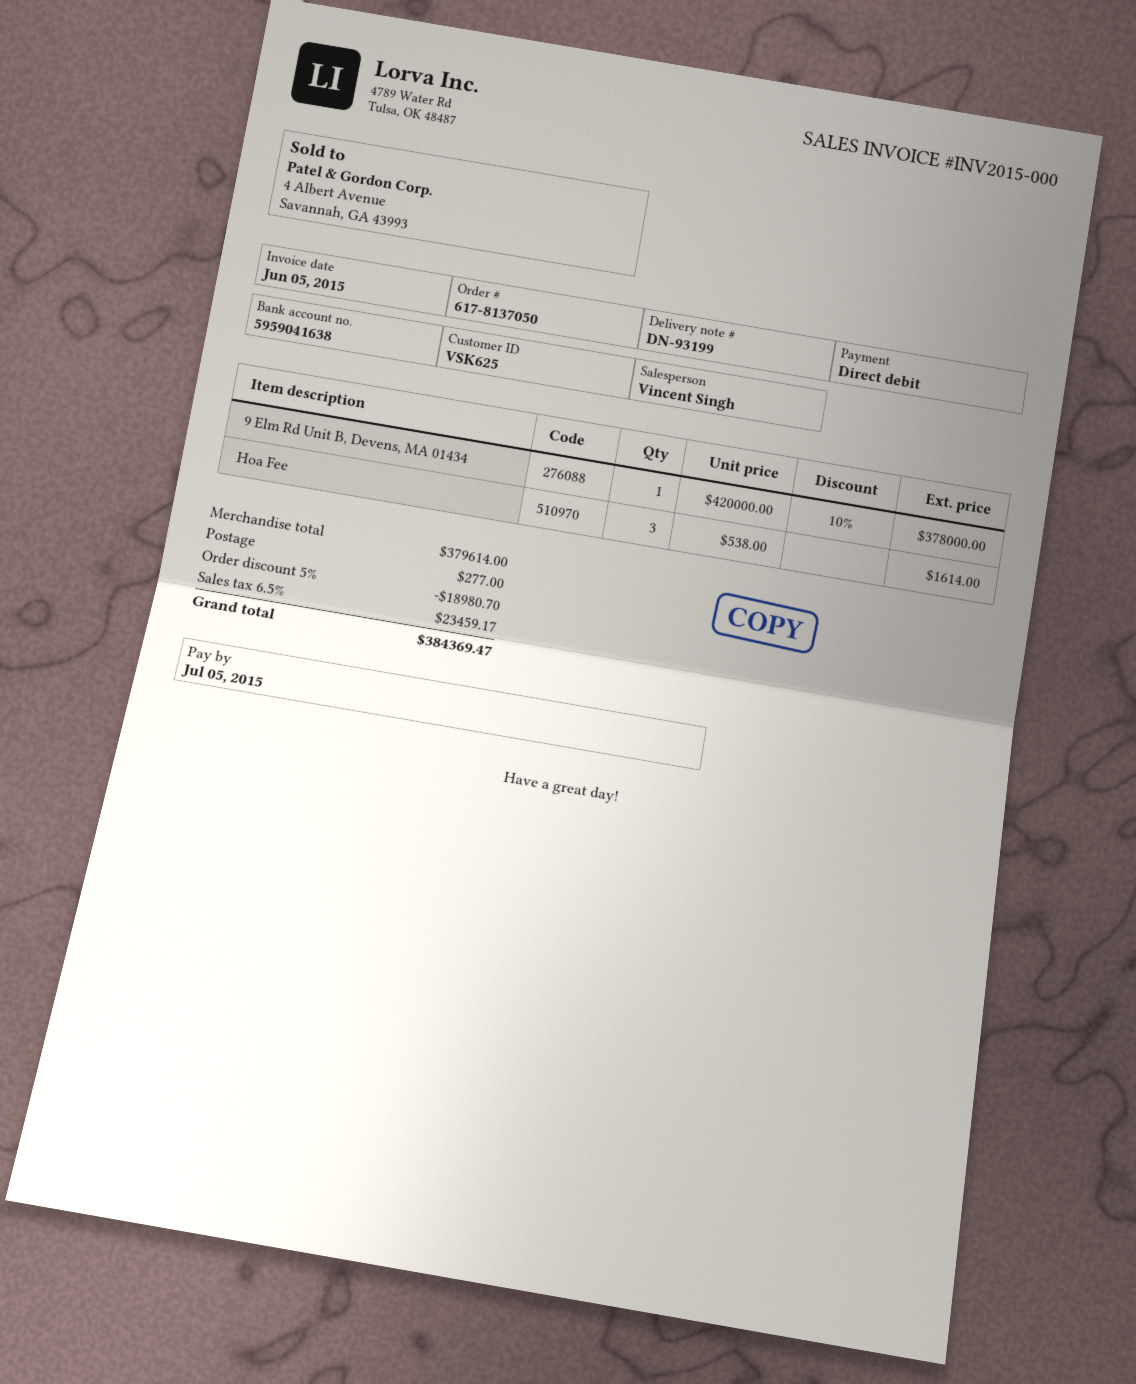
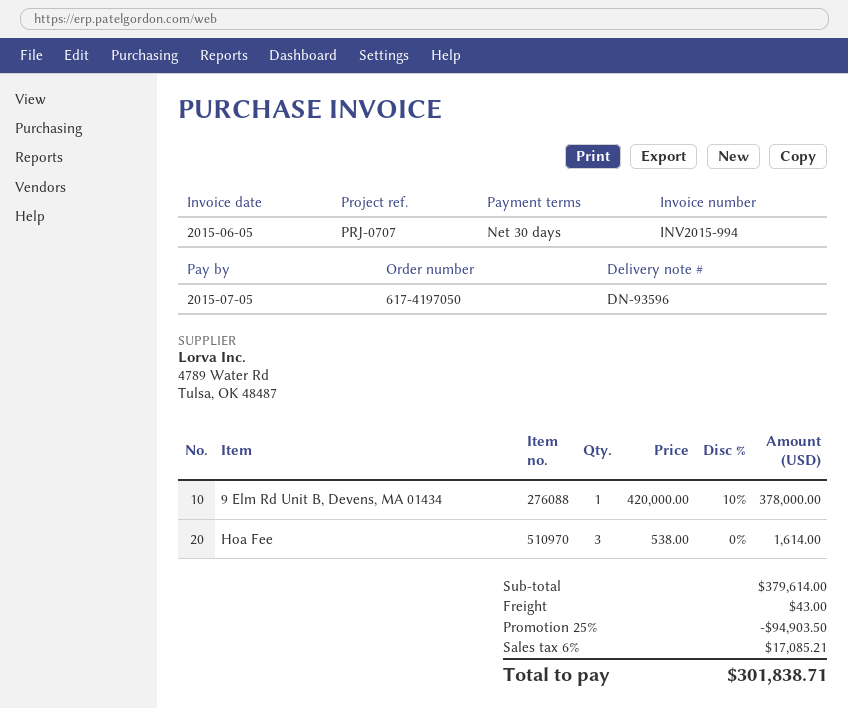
order number: 617-8137050 -> 617-4197050
delivery note number: DN-93199 -> DN-93596
invoice number: INV2015-000 -> INV2015-994
discount: 5% = 18980.70 -> 25% = 94903.50
shipping: 277.00 -> 43.00
tax: 6.5% = 23459.17 -> 6% = 17085.21
total: 384369.47 -> 301838.71

